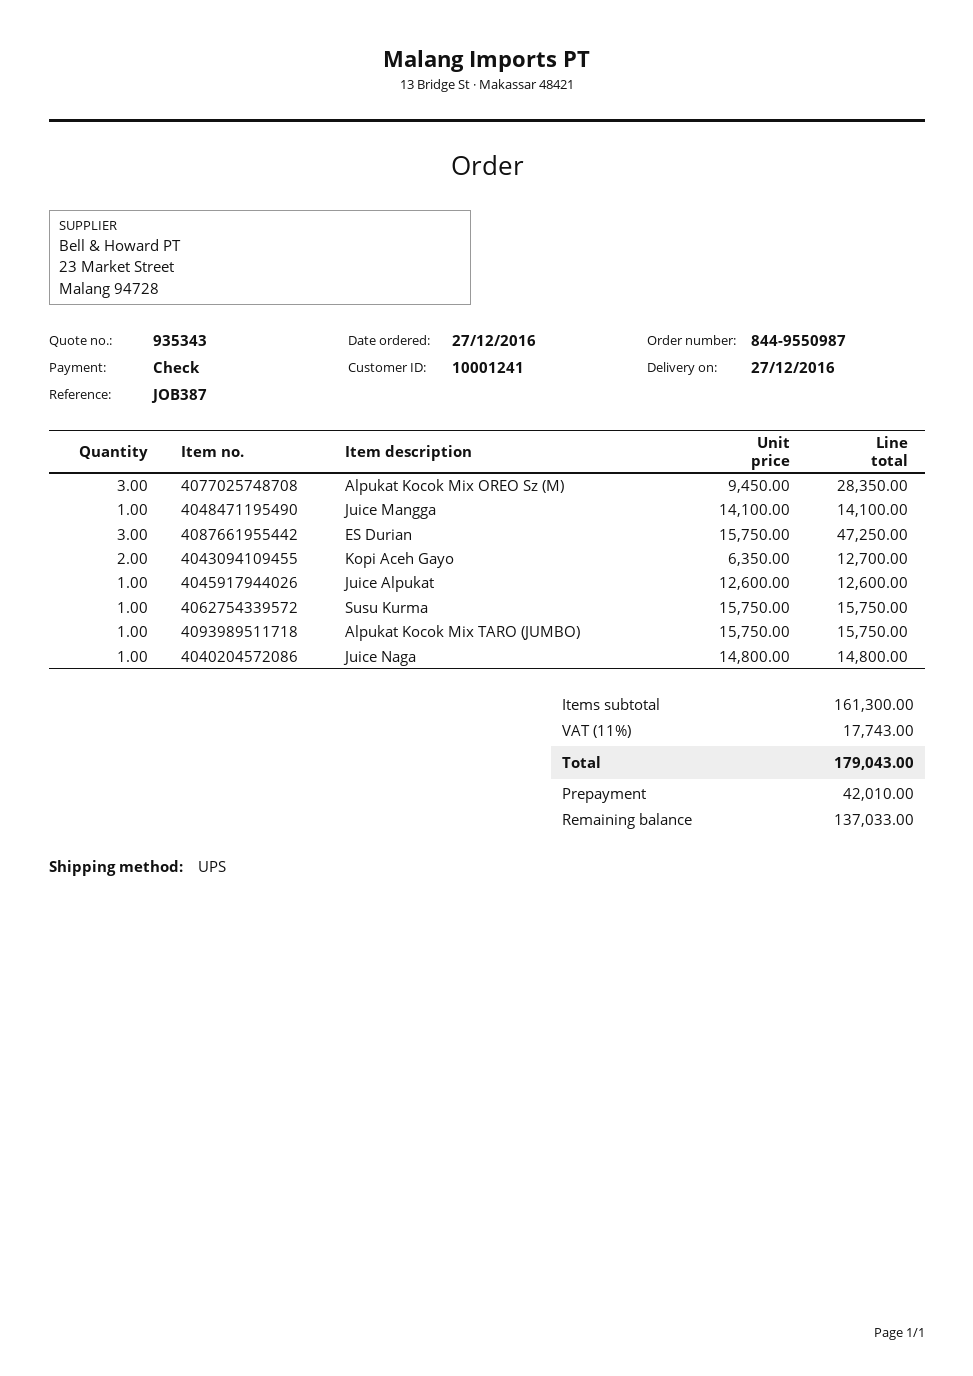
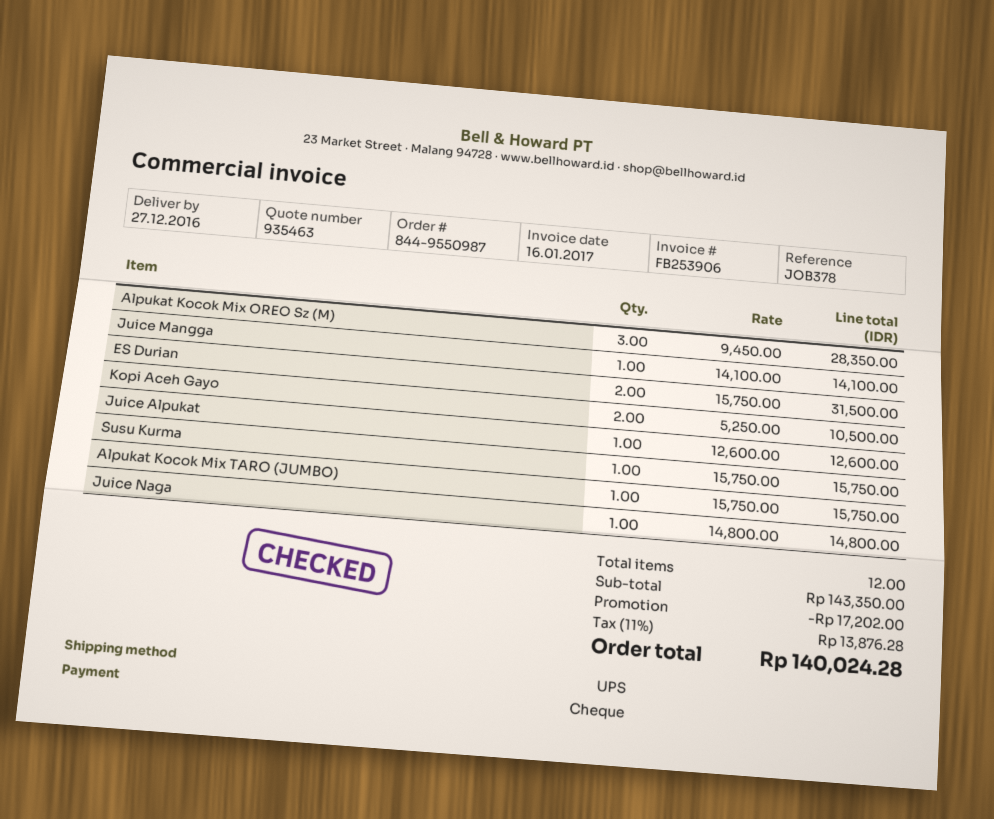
quote number: 935343 -> 935463
reference: JOB387 -> JOB378
ES Durian: 3 x 15750.00 = 47250.00 -> 2 x 15750.00 = 31500.00
Kopi Aceh Gayo: 2 x 6350.00 = 12700.00 -> 2 x 5250.00 = 10500.00
subtotal: 161300.00 -> 143350.00
discount: none -> 17202.00
tax: 11% = 17743.00 -> 11% = 13876.28
total: 179043.00 -> 140024.28

